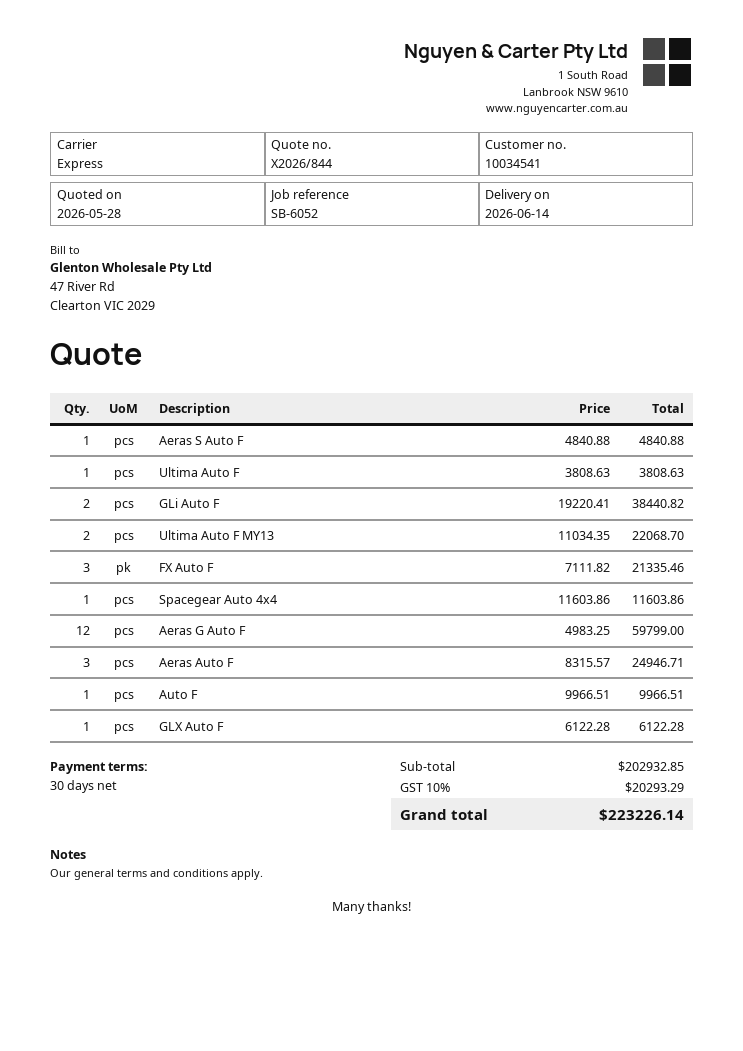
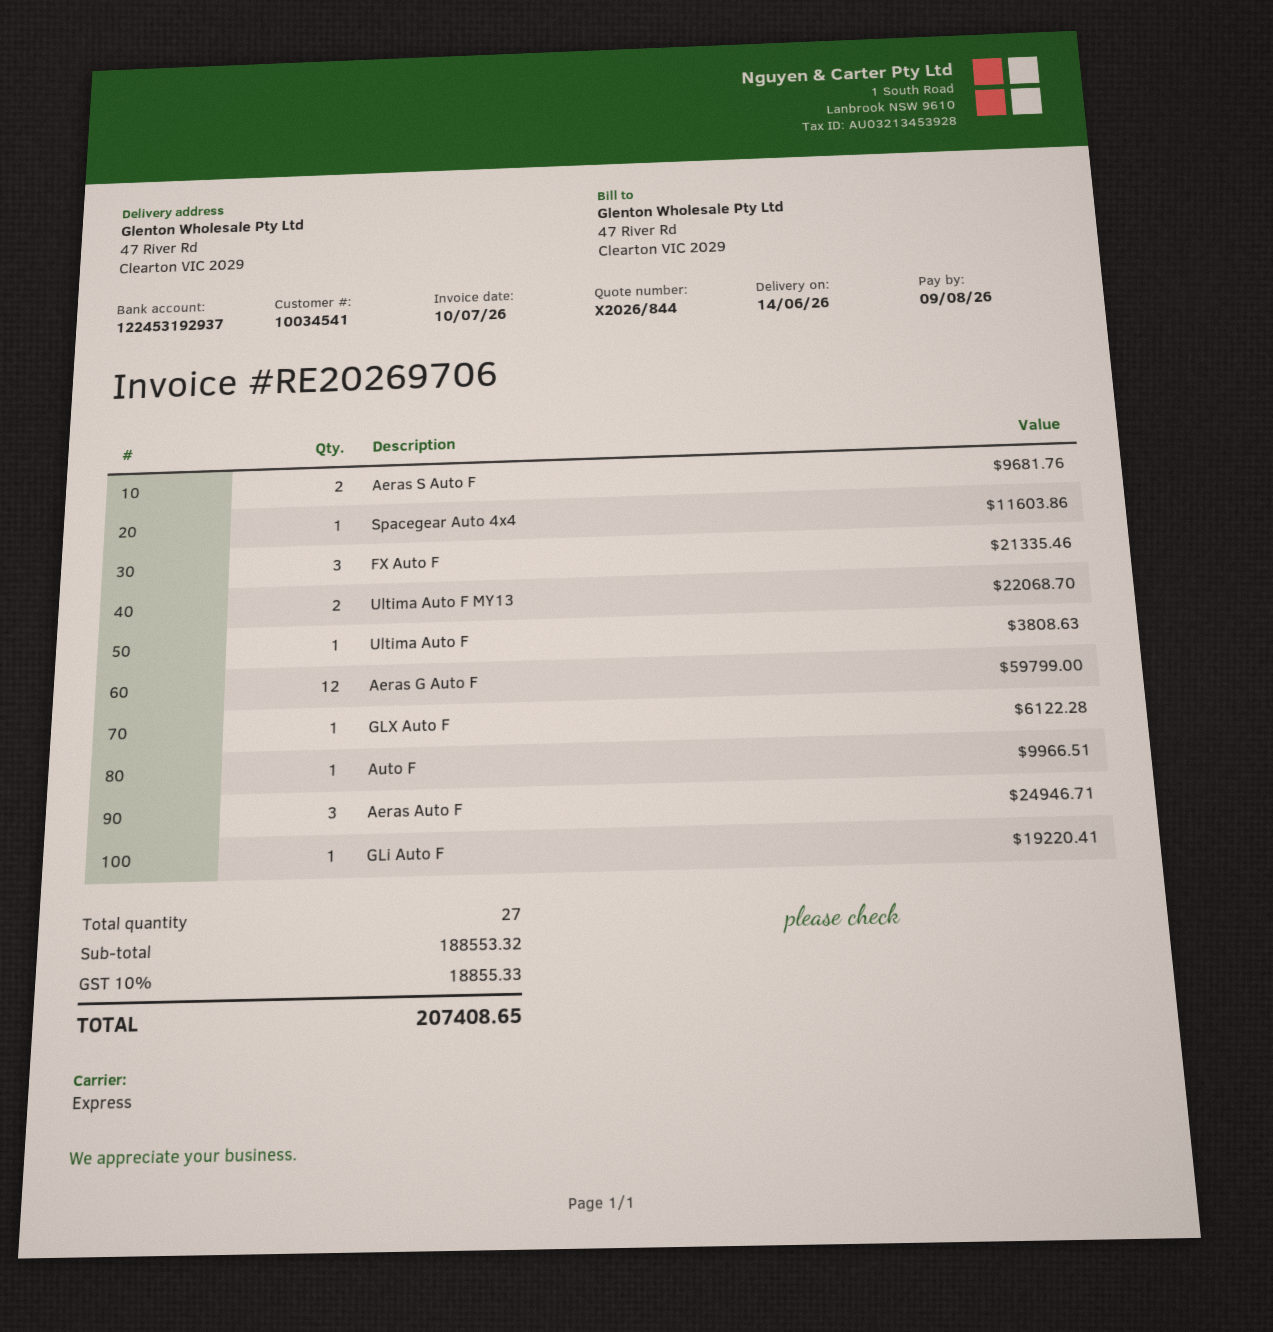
Aeras S Auto F: 1 for 4840.88 -> 2 for 9681.76
GLi Auto F: 2 for 38440.82 -> 1 for 19220.41
subtotal: 202932.85 -> 188553.32
tax: 10% = 20293.29 -> 10% = 18855.33
total: 223226.14 -> 207408.65

